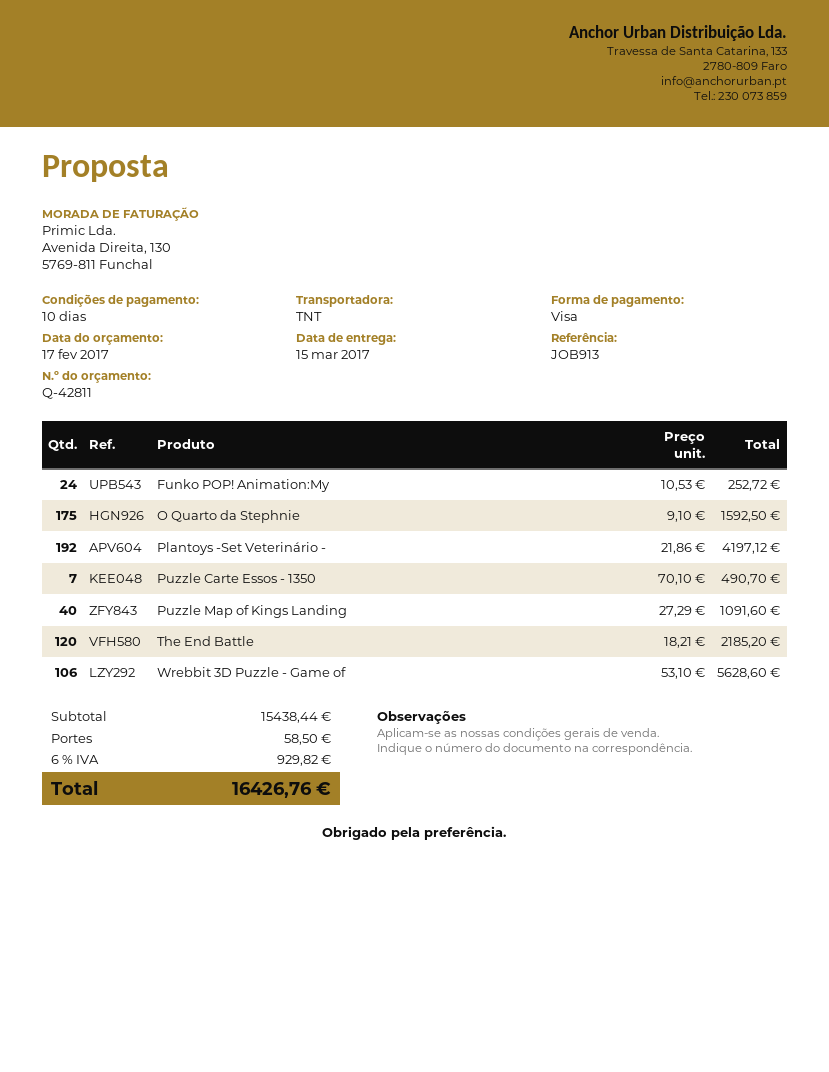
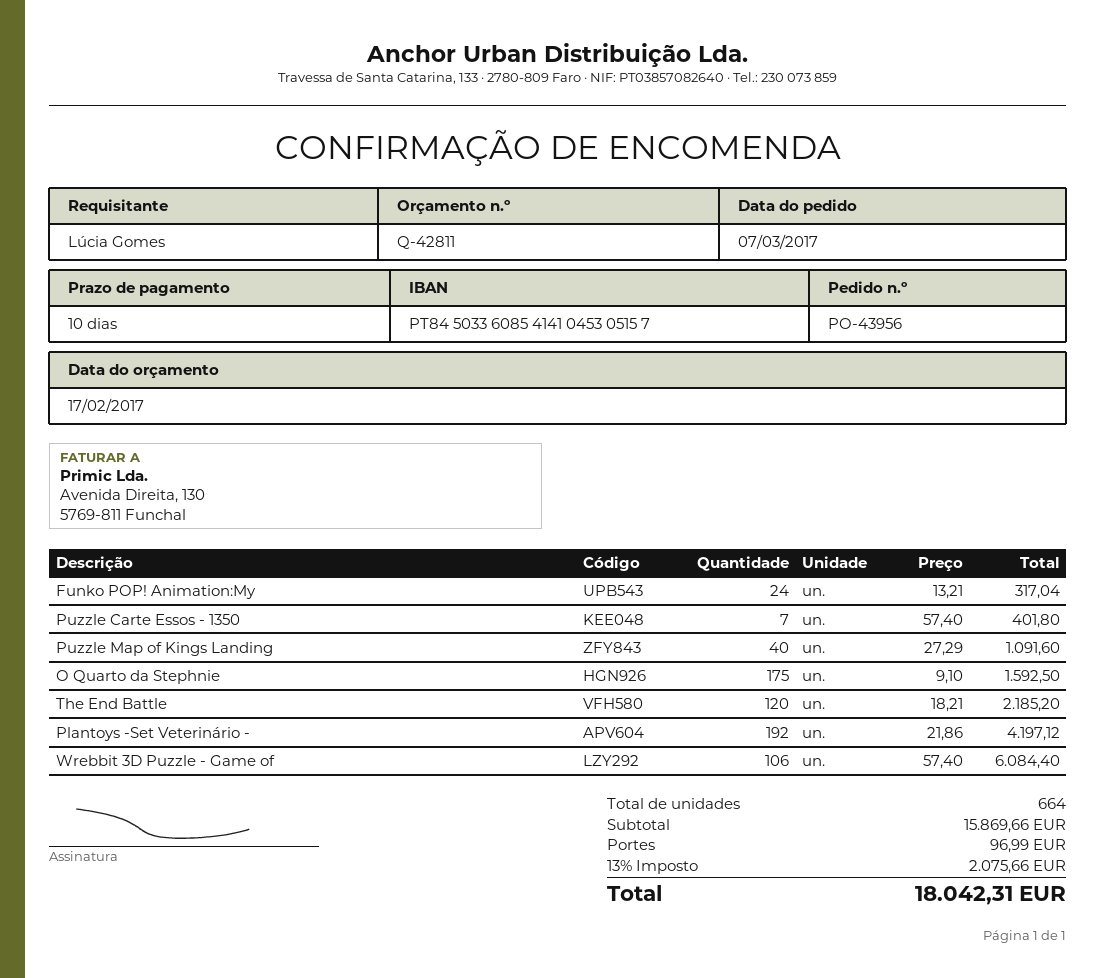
Funko POP! Animation:My: 24 x 10.53 = 252.72 -> 24 x 13.21 = 317.04
Puzzle Carte Essos - 1350: 7 x 70.10 = 490.70 -> 7 x 57.40 = 401.80
Wrebbit 3D Puzzle - Game of: 106 x 53.10 = 5628.60 -> 106 x 57.40 = 6084.40
subtotal: 15438.44 -> 15869.66
shipping: 58.50 -> 96.99
tax: 6% = 929.82 -> 13% = 2075.66
total: 16426.76 -> 18042.31

